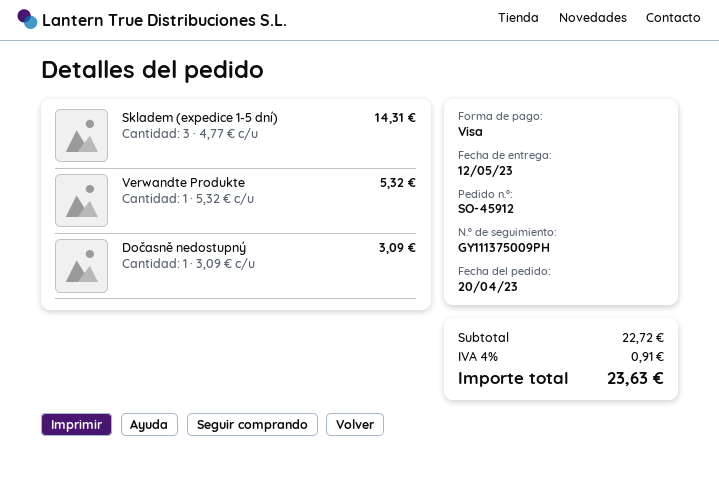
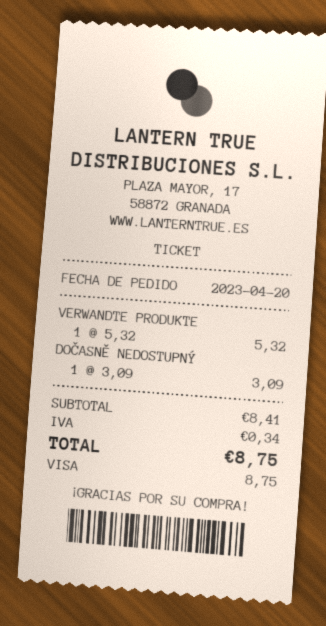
Skladem (expedice 1-5 dní): 3 x 4.77 = 14.31 -> none
subtotal: 22.72 -> 8.41
tax: 0.91 -> 0.34
total: 23.63 -> 8.75

